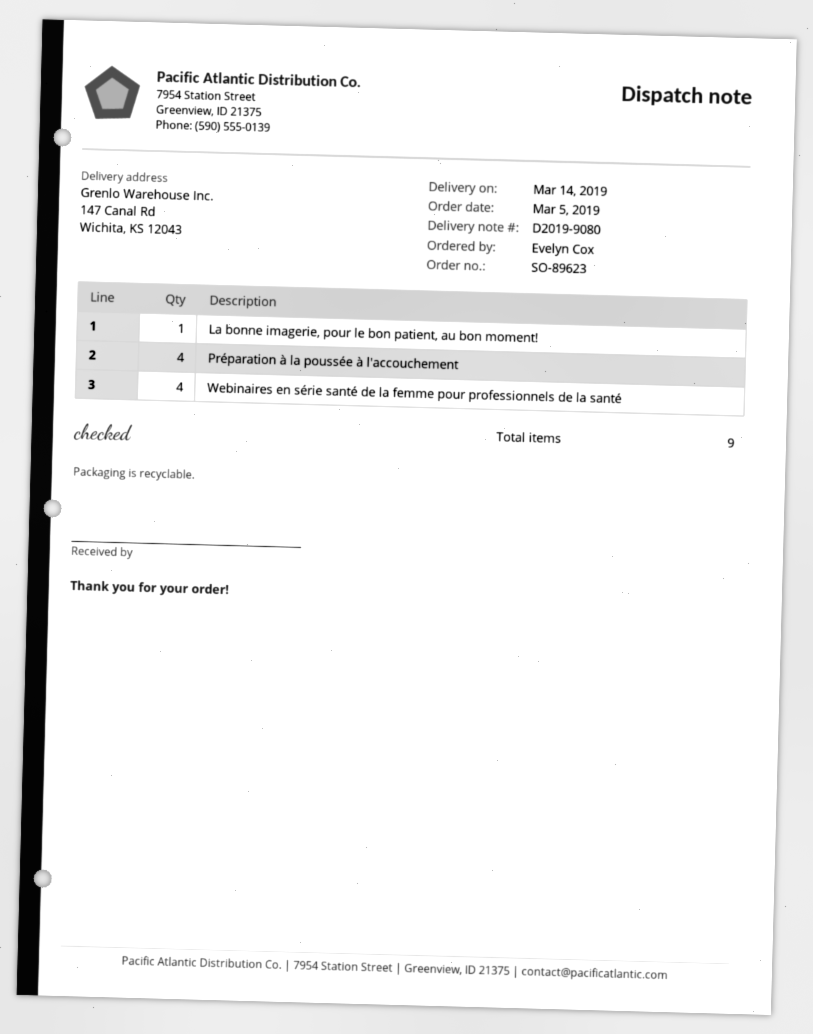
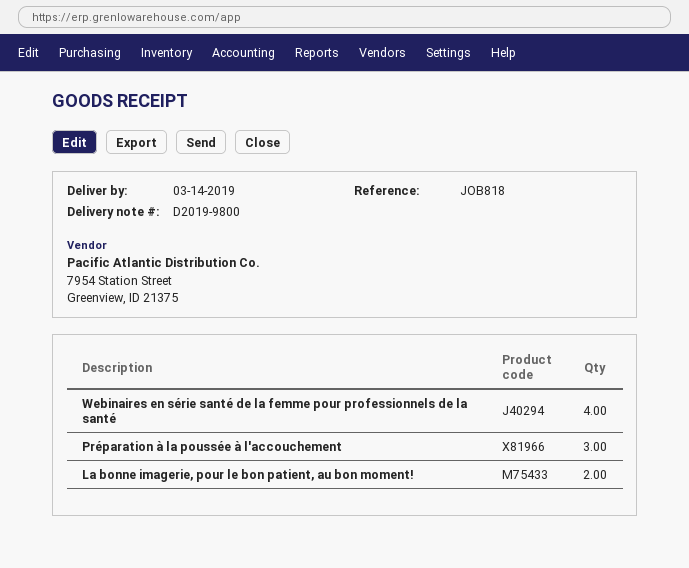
delivery note number: D2019-9080 -> D2019-9800
La bonne imagerie, pour le bon patient, au bon moment!: 1 -> 2
Préparation à la poussée à l'accouchement: 4 -> 3

